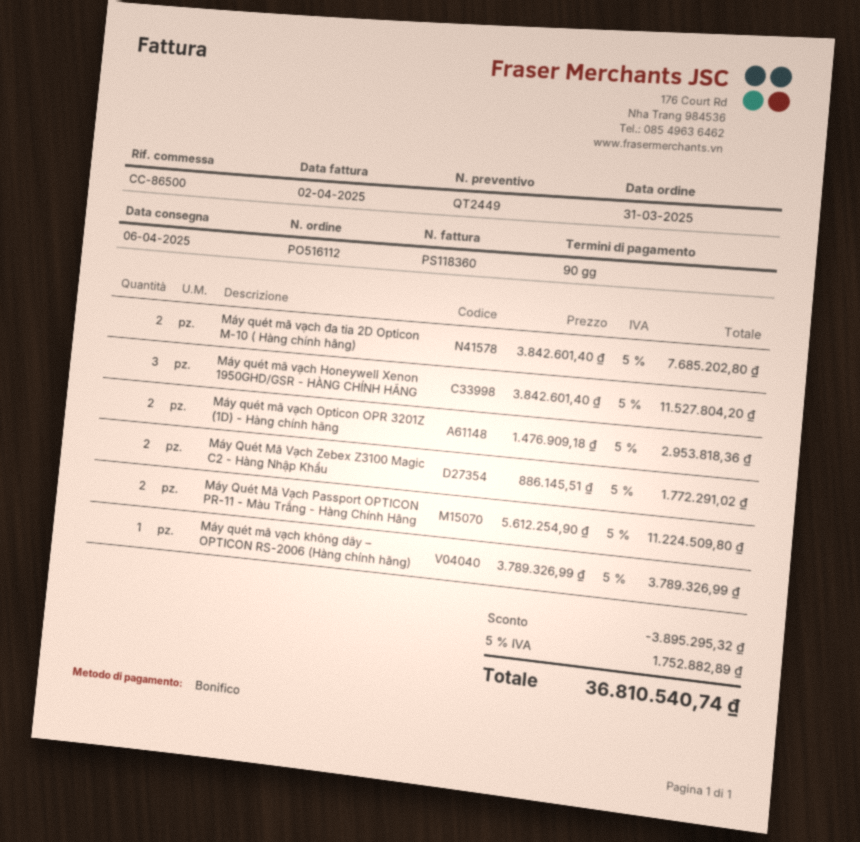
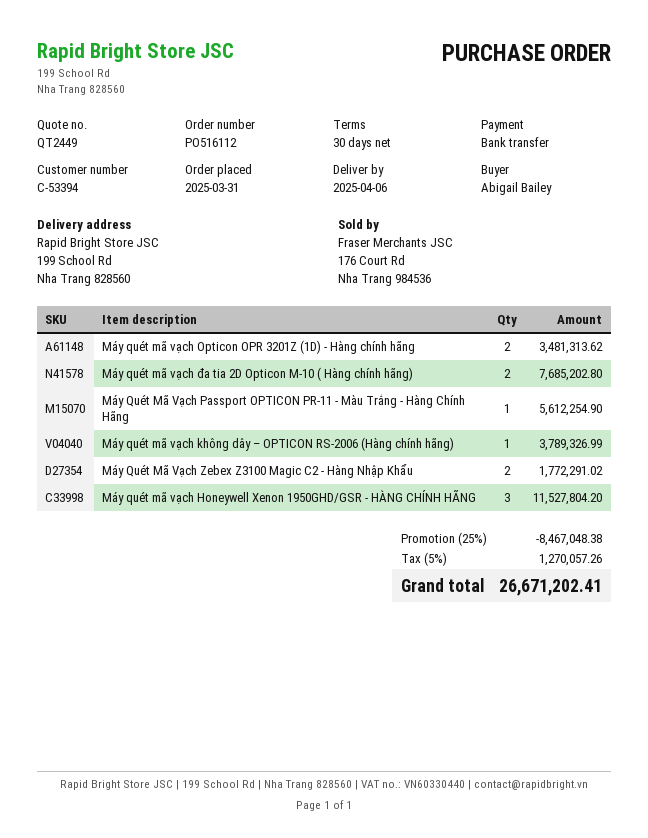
payment terms: 90 days -> 30 days
Máy quét mã vạch Opticon OPR 3201Z (1D) - Hàng chính hãng: 2 for 2953818.36 -> 2 for 3481313.62
Máy Quét Mã Vạch Passport OPTICON PR-11 - Màu Trắng - Hàng Chính Hãng: 2 for 11224509.80 -> 1 for 5612254.90
discount: 3895295.32 -> 8467048.38
tax: 5% = 1752882.89 -> 5% = 1270057.26
total: 36810540.74 -> 26671202.41

